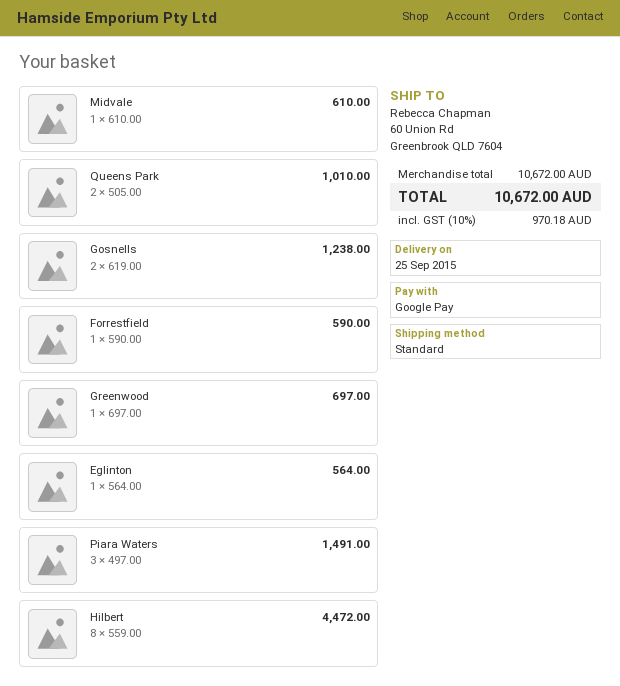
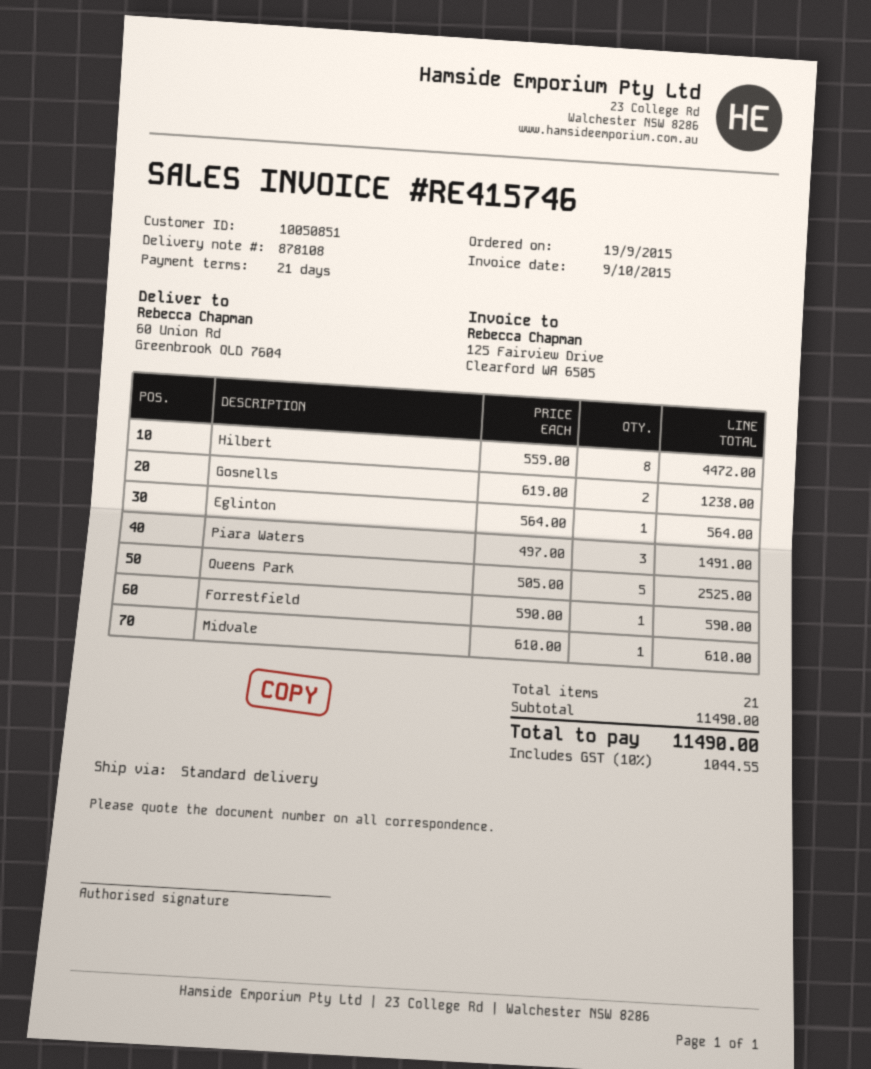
Queens Park: 2 x 505.00 = 1010.00 -> 5 x 505.00 = 2525.00
Greenwood: 1 x 697.00 = 697.00 -> none
subtotal: 10672.00 -> 11490.00
tax: 10% = 970.18 -> 10% = 1044.55
total: 10672.00 -> 11490.00

